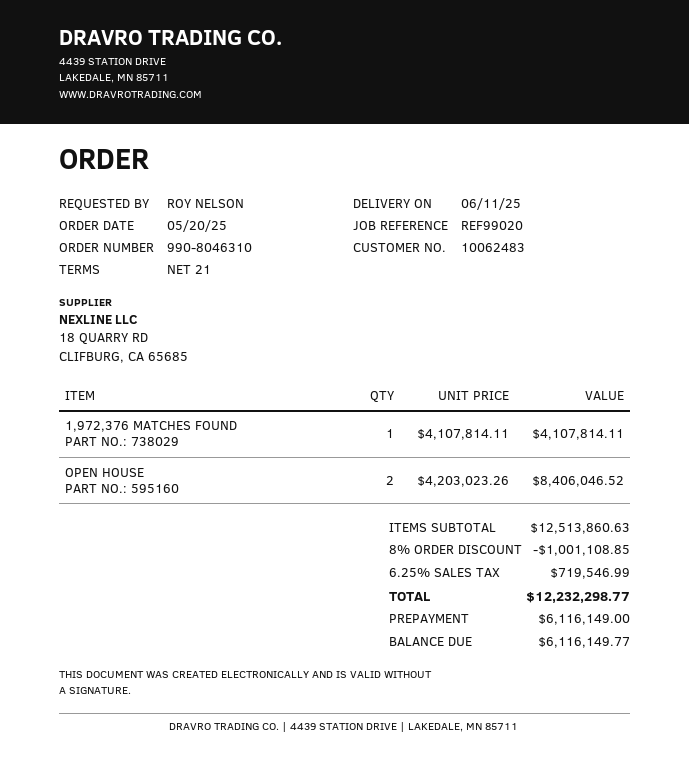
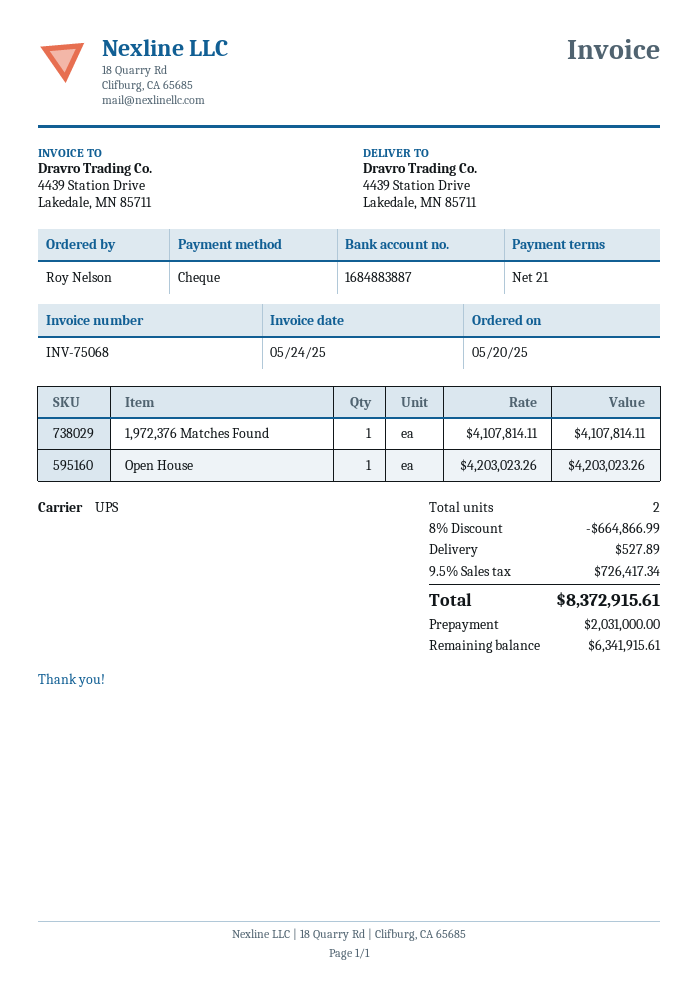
OPEN HOUSE: 2 x 4203023.26 = 8406046.52 -> 1 x 4203023.26 = 4203023.26
discount: 8% = 1001108.85 -> 8% = 664866.99
shipping: none -> 527.89
tax: 6.25% = 719546.99 -> 9.5% = 726417.34
total: 12232298.77 -> 8372915.61
deposit: 6116149.00 -> 2031000.00
balance: 6116149.77 -> 6341915.61

